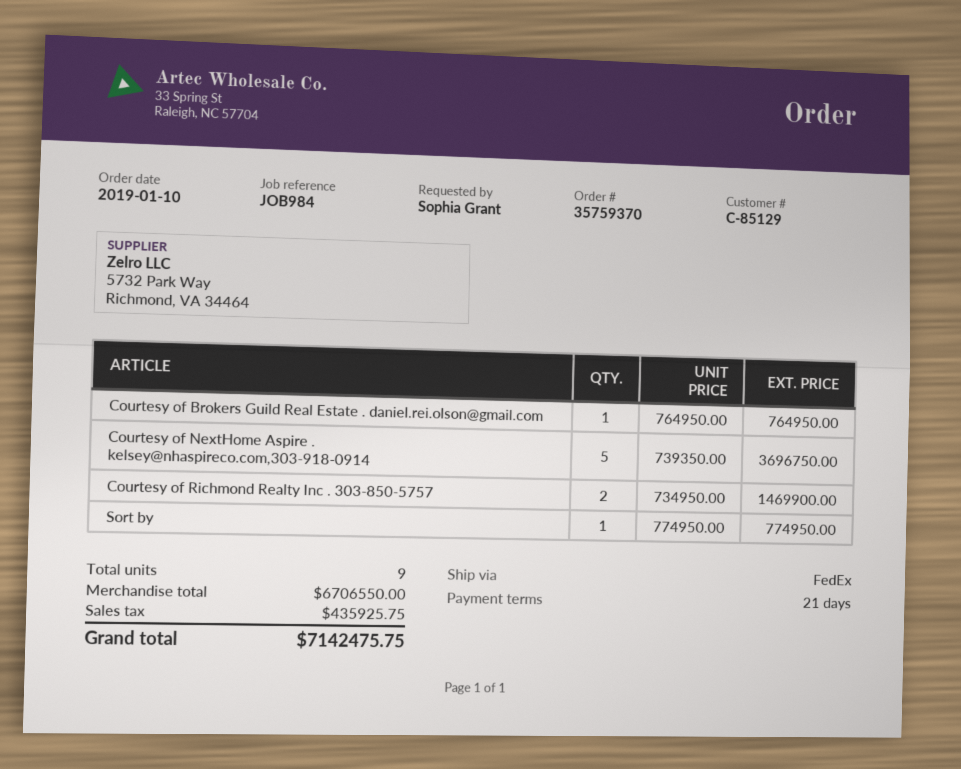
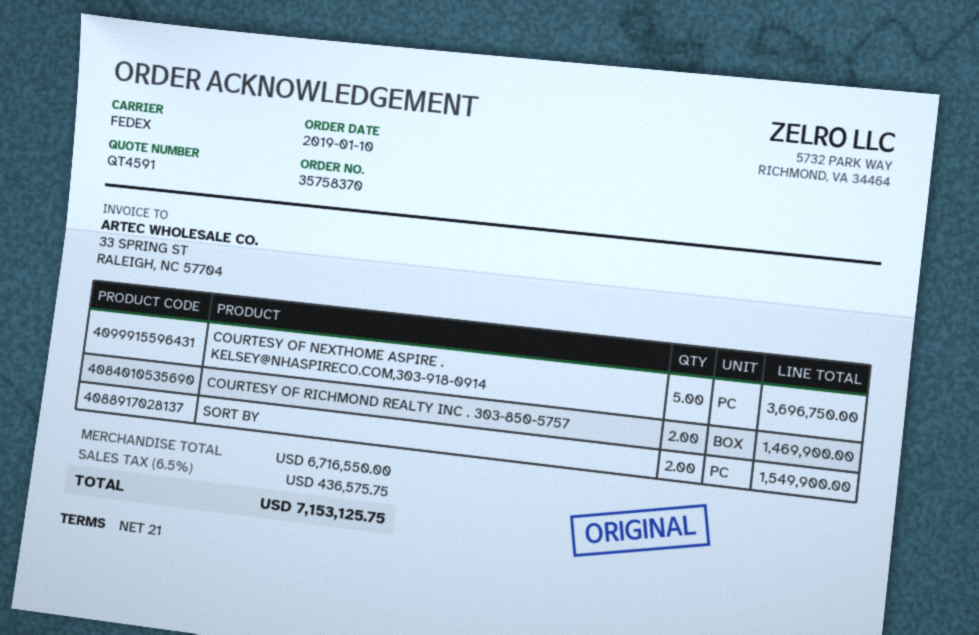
order number: 35759370 -> 35758370
Courtesy of Brokers Guild Real Estate . daniel.rei.olson@gmail.com: 1 for 764950.00 -> none
Sort by: 1 for 774950.00 -> 2 for 1549900.00
subtotal: 6706550.00 -> 6716550.00
tax: 435925.75 -> 436575.75
total: 7142475.75 -> 7153125.75

